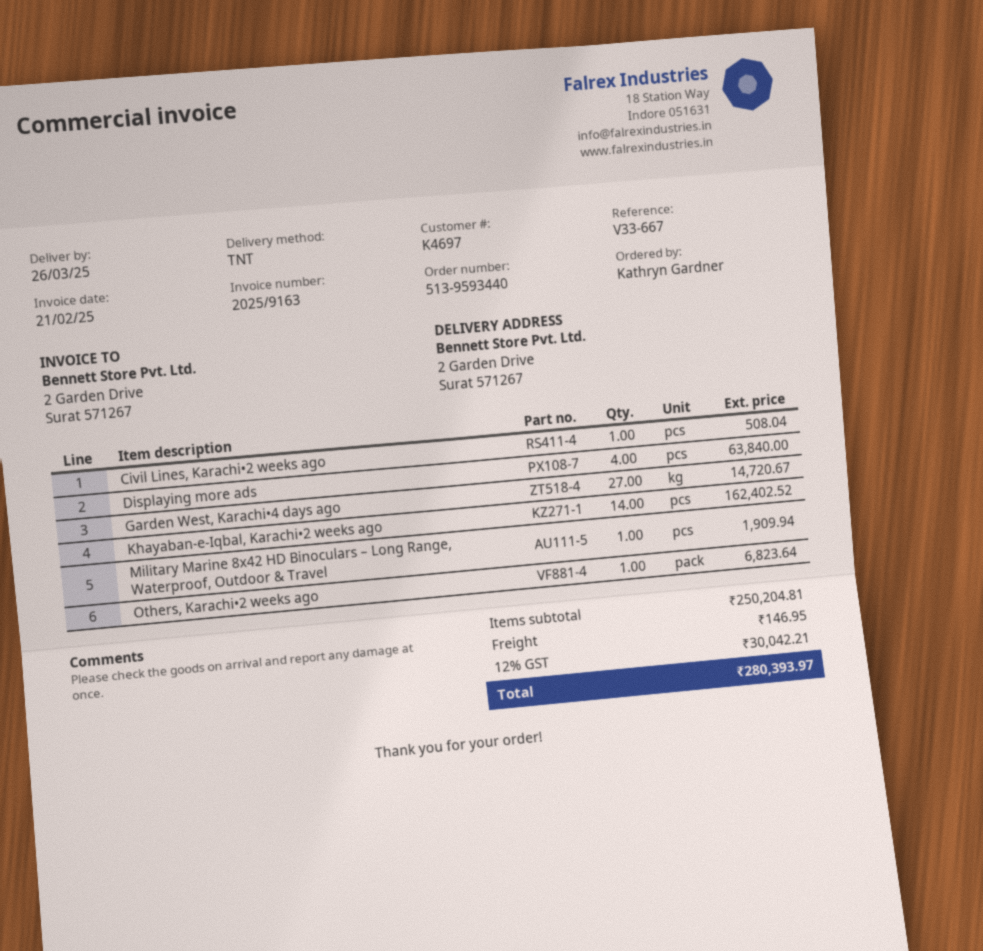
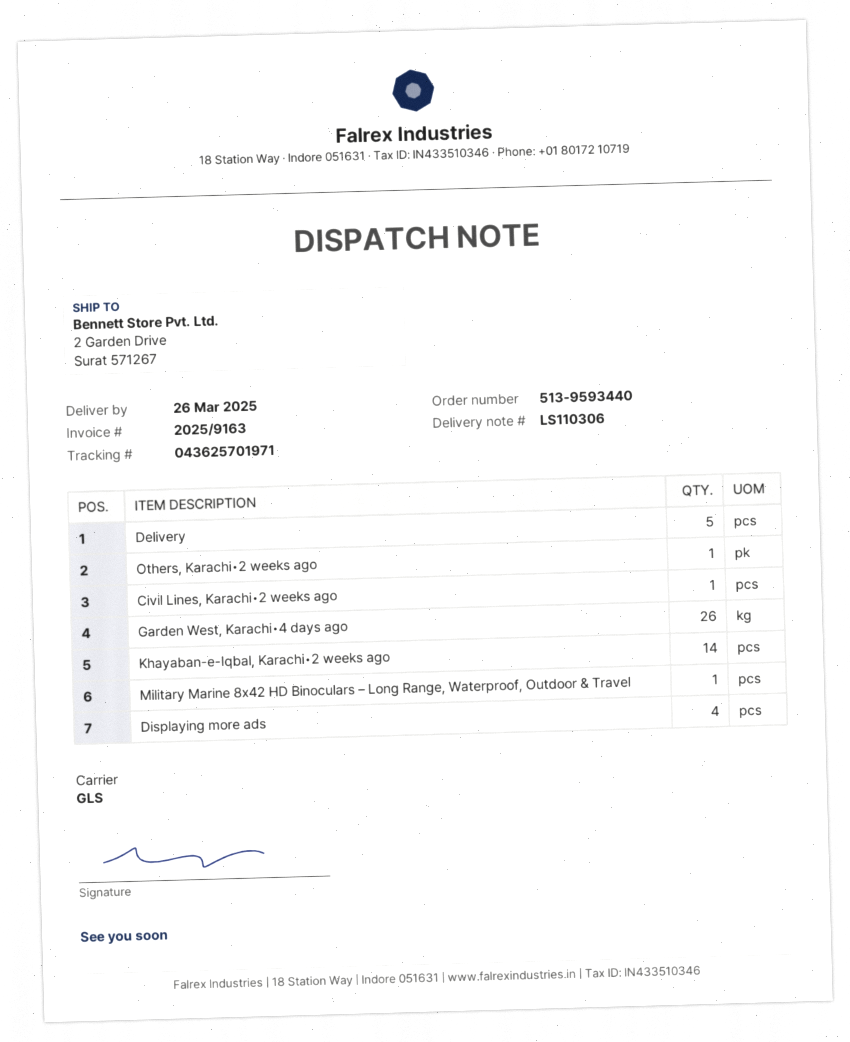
shipping method: TNT -> GLS
Garden West, Karachi•4 days ago: 27 -> 26
Delivery: none -> 5

